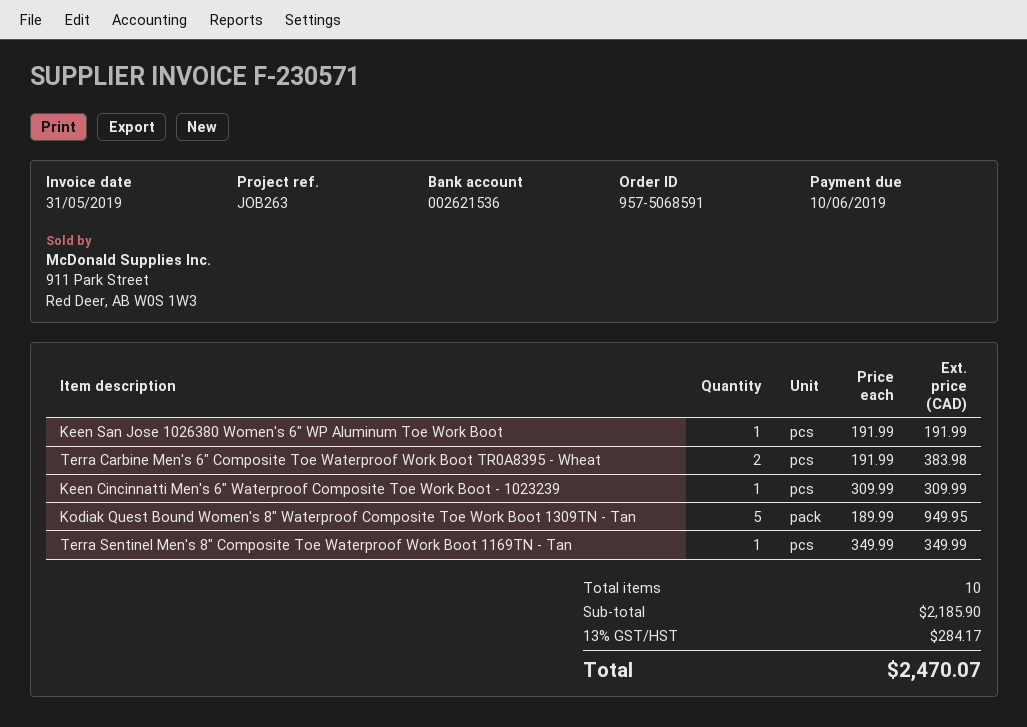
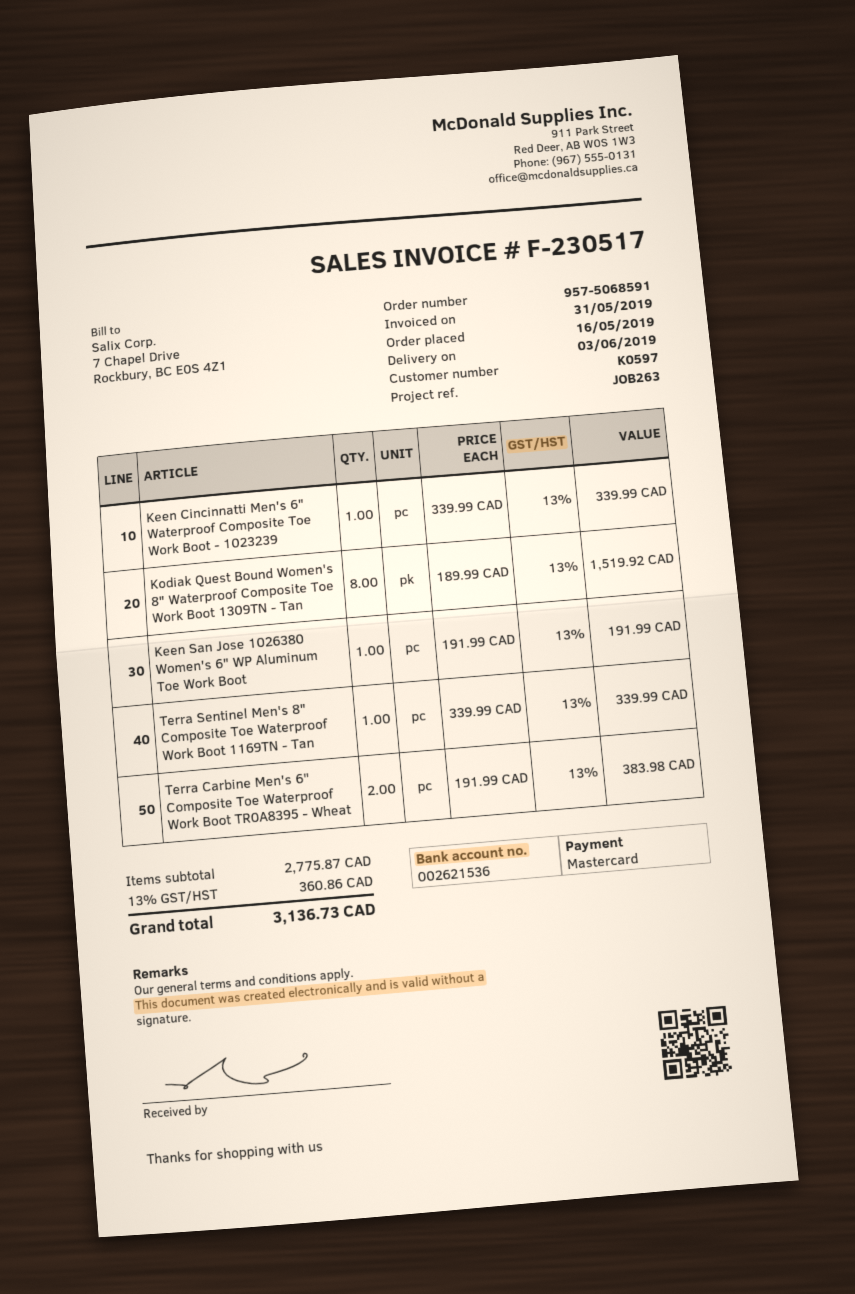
invoice number: F-230571 -> F-230517
Keen Cincinnatti Men's 6" Waterproof Composite Toe Work Boot - 1023239: 1 x 309.99 = 309.99 -> 1 x 339.99 = 339.99
Kodiak Quest Bound Women's 8" Waterproof Composite Toe Work Boot 1309TN - Tan: 5 x 189.99 = 949.95 -> 8 x 189.99 = 1519.92
Terra Sentinel Men's 8" Composite Toe Waterproof Work Boot 1169TN - Tan: 1 x 349.99 = 349.99 -> 1 x 339.99 = 339.99
subtotal: 2185.90 -> 2775.87
tax: 13% = 284.17 -> 13% = 360.86
total: 2470.07 -> 3136.73

